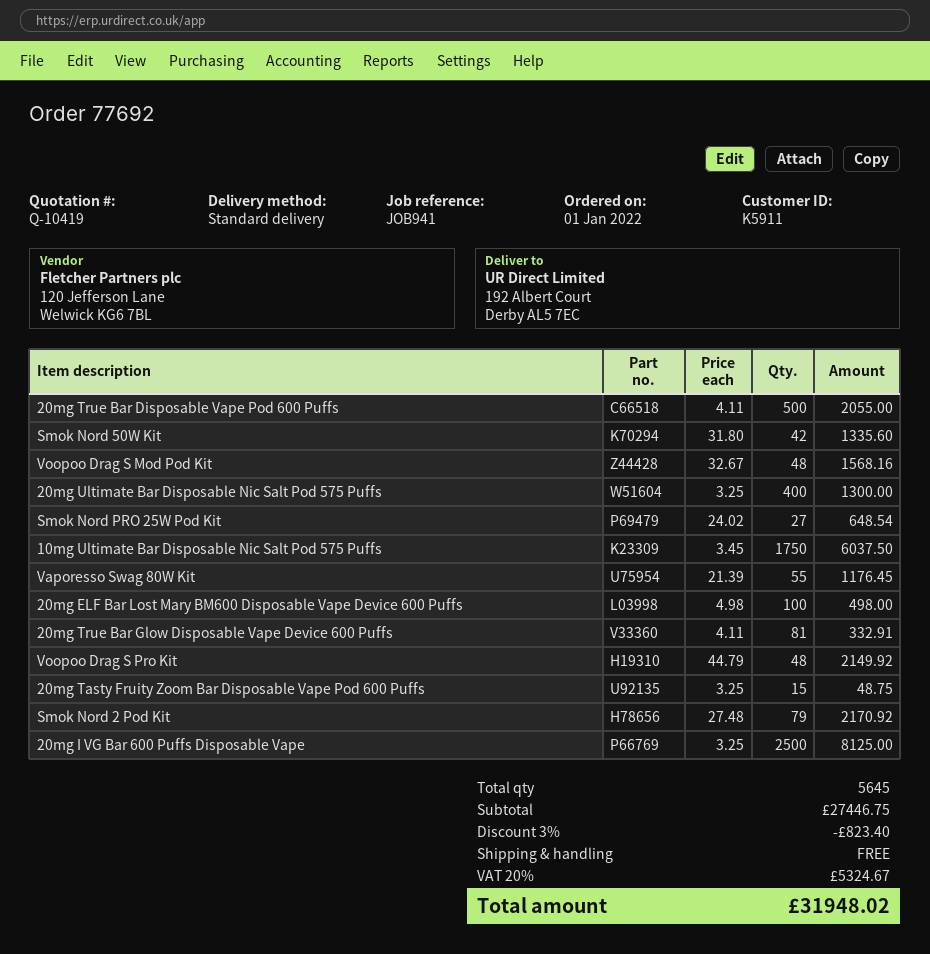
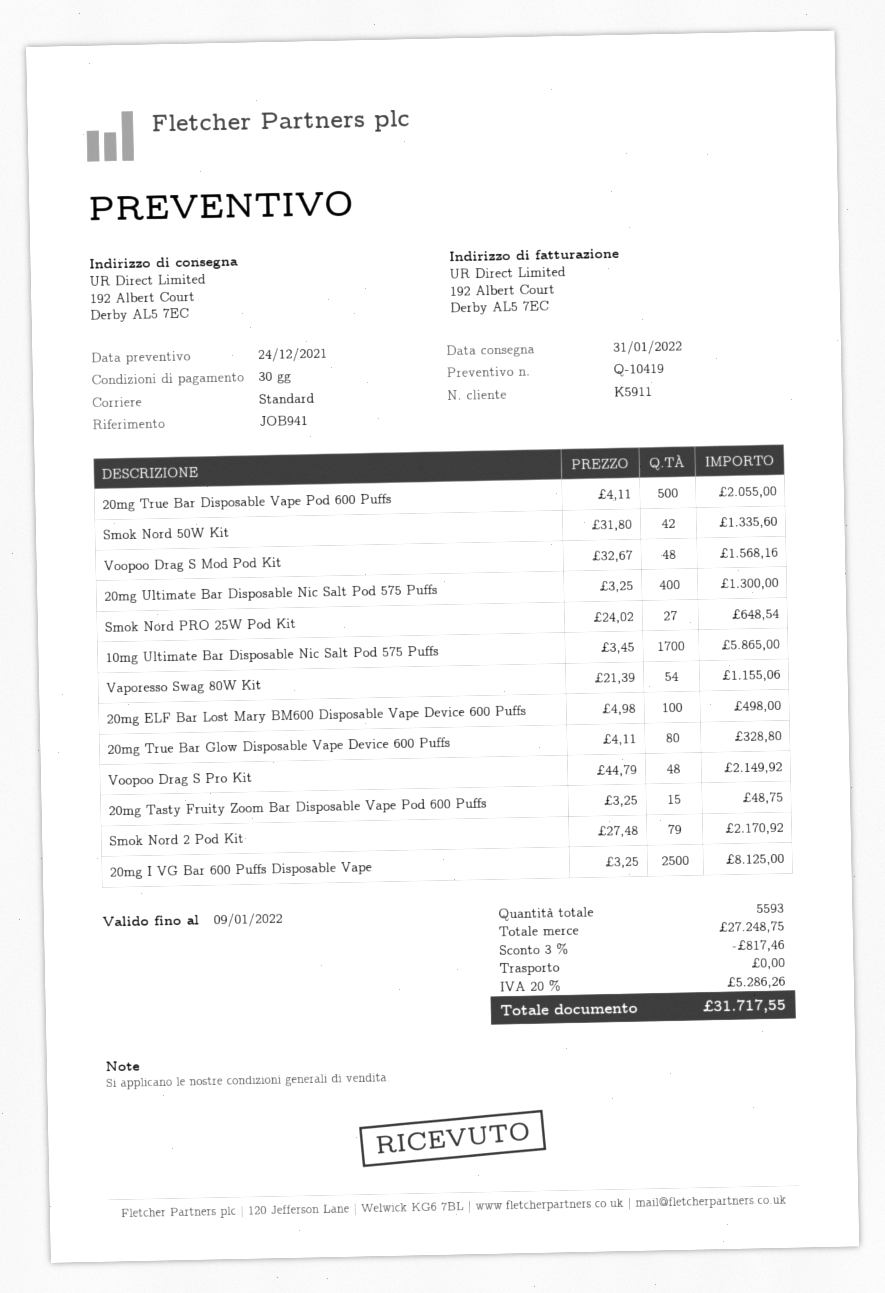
10mg Ultimate Bar Disposable Nic Salt Pod 575 Puffs: 1750 x 3.45 = 6037.50 -> 1700 x 3.45 = 5865.00
Vaporesso Swag 80W Kit: 55 x 21.39 = 1176.45 -> 54 x 21.39 = 1155.06
20mg True Bar Glow Disposable Vape Device 600 Puffs: 81 x 4.11 = 332.91 -> 80 x 4.11 = 328.80
total quantity: 5645 -> 5593
subtotal: 27446.75 -> 27248.75
discount: 3% = 823.40 -> 3% = 817.46
tax: 20% = 5324.67 -> 20% = 5286.26
total: 31948.02 -> 31717.55

